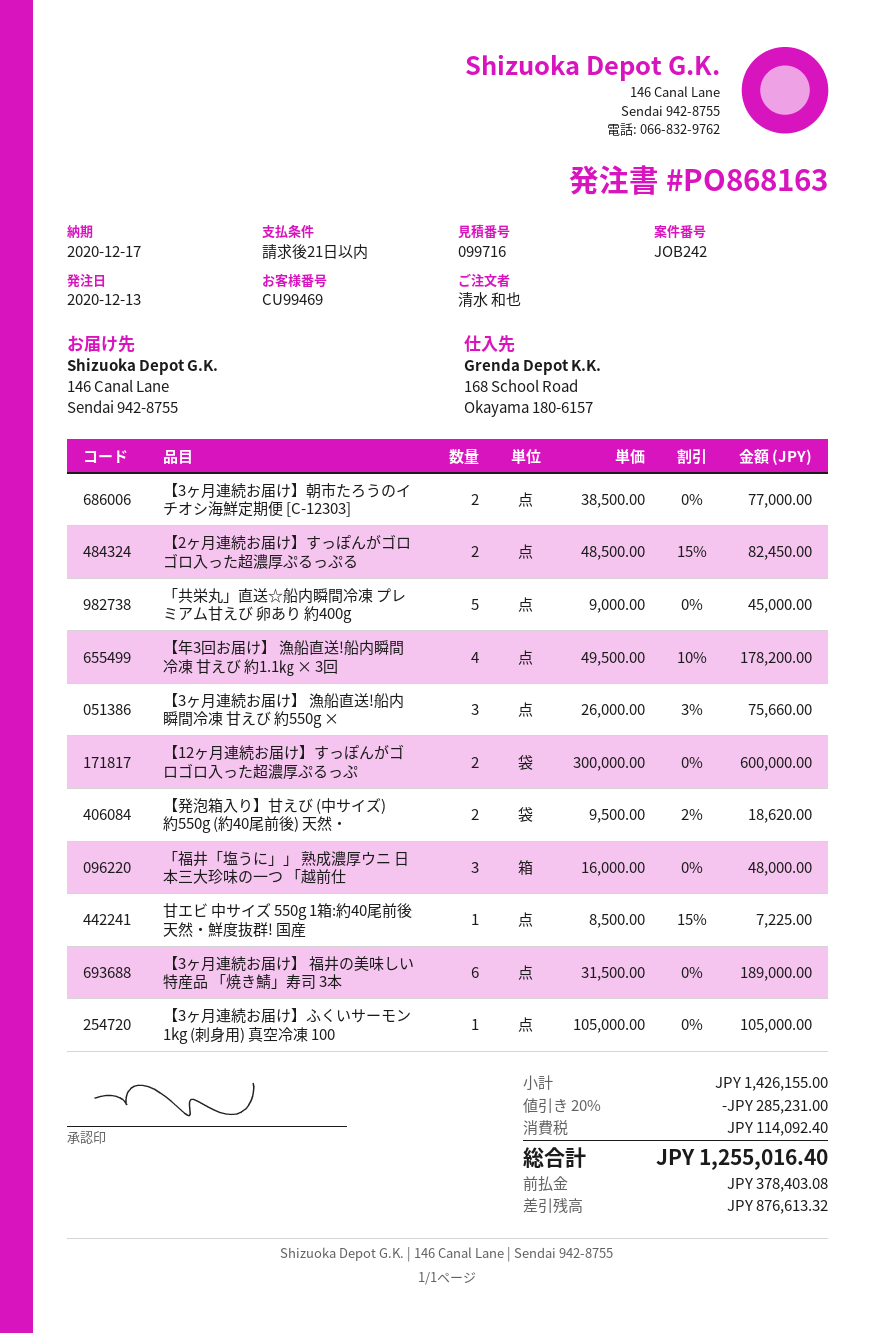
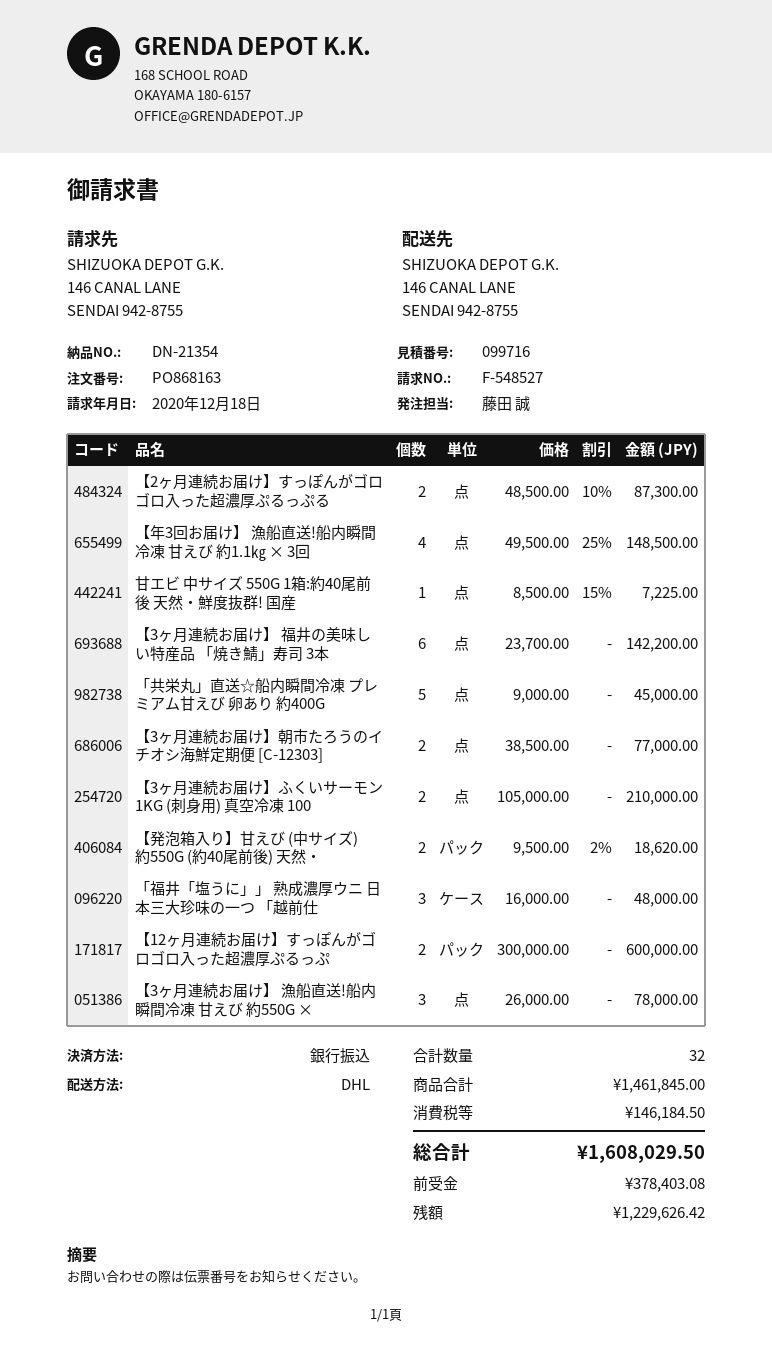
ordered by: 清水 和也 -> 藤田 誠
【2ヶ月連続お届け】すっぽんがゴロゴロ入った超濃厚ぷるっぷる: 2 x 48500.00 - 15% = 82450.00 -> 2 x 48500.00 - 10% = 87300.00
【年3回お届け】 漁船直送!船内瞬間冷凍 甘えび 約1.1㎏ × 3回: 4 x 49500.00 - 10% = 178200.00 -> 4 x 49500.00 - 25% = 148500.00
【3ヶ月連続お届け】 漁船直送!船内瞬間冷凍 甘えび 約550g ×: 3 x 26000.00 - 3% = 75660.00 -> 3 x 26000.00 = 78000.00
【3ヶ月連続お届け】 福井の美味しい特産品 「焼き鯖」寿司 3本: 6 x 31500.00 = 189000.00 -> 6 x 23700.00 = 142200.00
【3ヶ月連続お届け】ふくいサーモン 1kg (刺身用) 真空冷凍 100: 1 x 105000.00 = 105000.00 -> 2 x 105000.00 = 210000.00
subtotal: 1426155.00 -> 1461845.00
discount: 20% = 285231.00 -> none
tax: 114092.40 -> 146184.50
total: 1255016.40 -> 1608029.50
balance: 876613.32 -> 1229626.42

